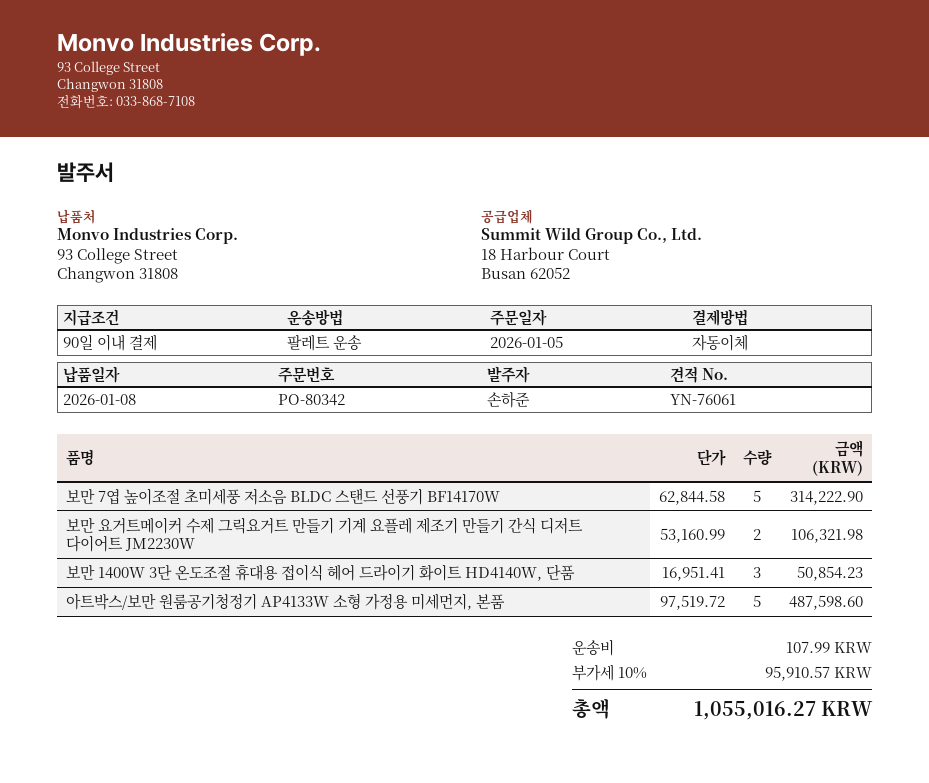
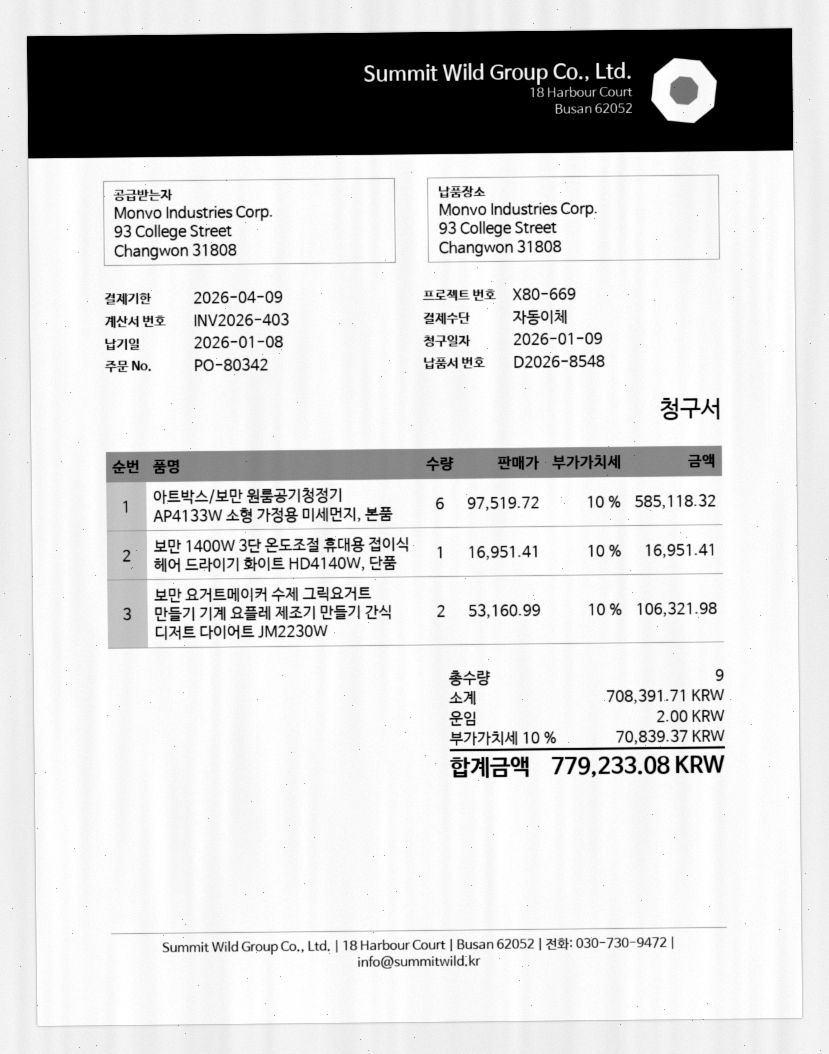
보만 7엽 높이조절 초미세풍 저소음 BLDC 스탠드 선풍기 BF14170W: 5 x 62844.58 = 314222.90 -> none
보만 1400W 3단 온도조절 휴대용 접이식 헤어 드라이기 화이트 HD4140W, 단품: 3 x 16951.41 = 50854.23 -> 1 x 16951.41 = 16951.41
아트박스/보만 원룸공기청정기 AP4133W 소형 가정용 미세먼지, 본품: 5 x 97519.72 = 487598.60 -> 6 x 97519.72 = 585118.32
shipping: 107.99 -> 2.00
tax: 10% = 95910.57 -> 10% = 70839.37
total: 1055016.27 -> 779233.08

